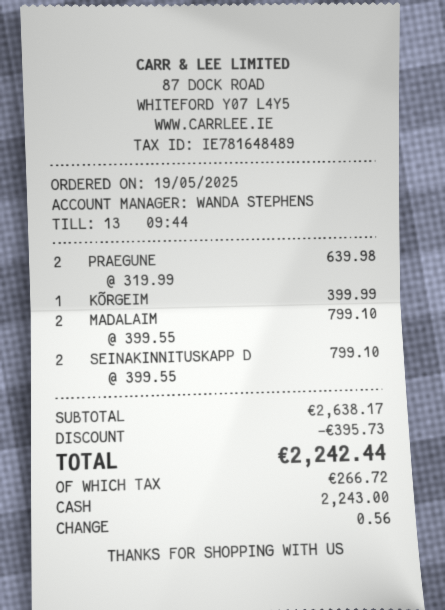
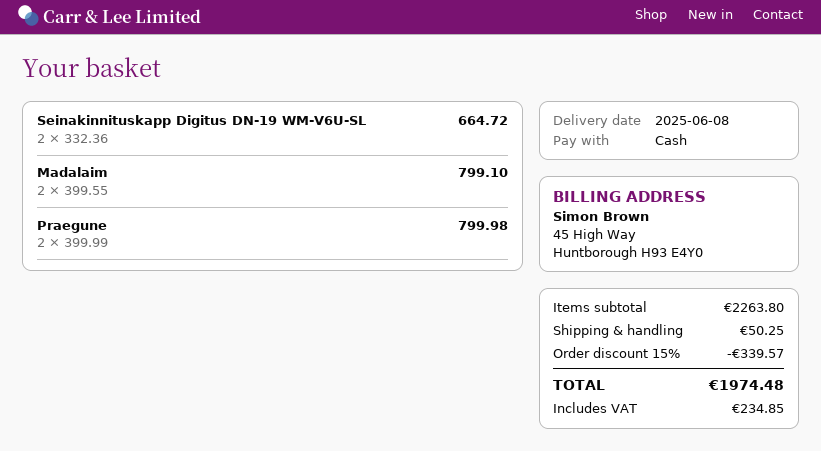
PRAEGUNE: 2 x 319.99 = 639.98 -> 2 x 399.99 = 799.98
KÕRGEIM: 1 x 399.99 = 399.99 -> none
SEINAKINNITUSKAPP D: 2 x 399.55 = 799.10 -> 2 x 332.36 = 664.72
subtotal: 2638.17 -> 2263.80
discount: 395.73 -> 339.57
shipping: none -> 50.25
tax: 266.72 -> 234.85
total: 2242.44 -> 1974.48

